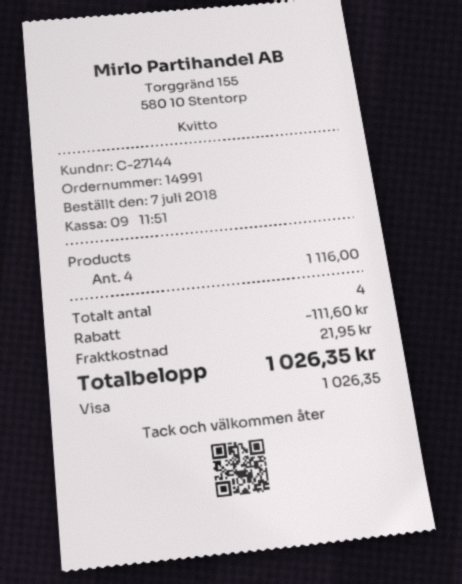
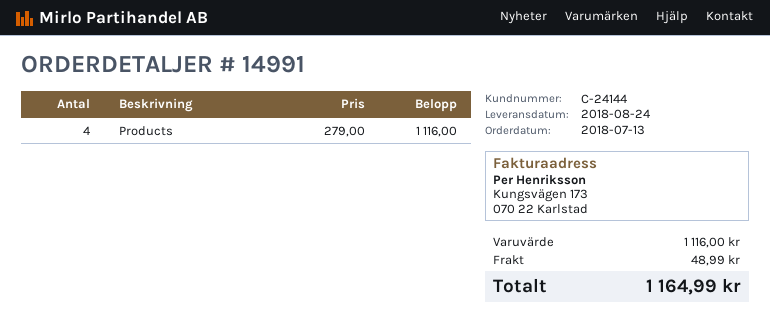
order date: 2018-07-07 -> 2018-07-13
customer number: C-27144 -> C-24144
discount: 111.60 -> none
shipping: 21.95 -> 48.99
total: 1026.35 -> 1164.99

